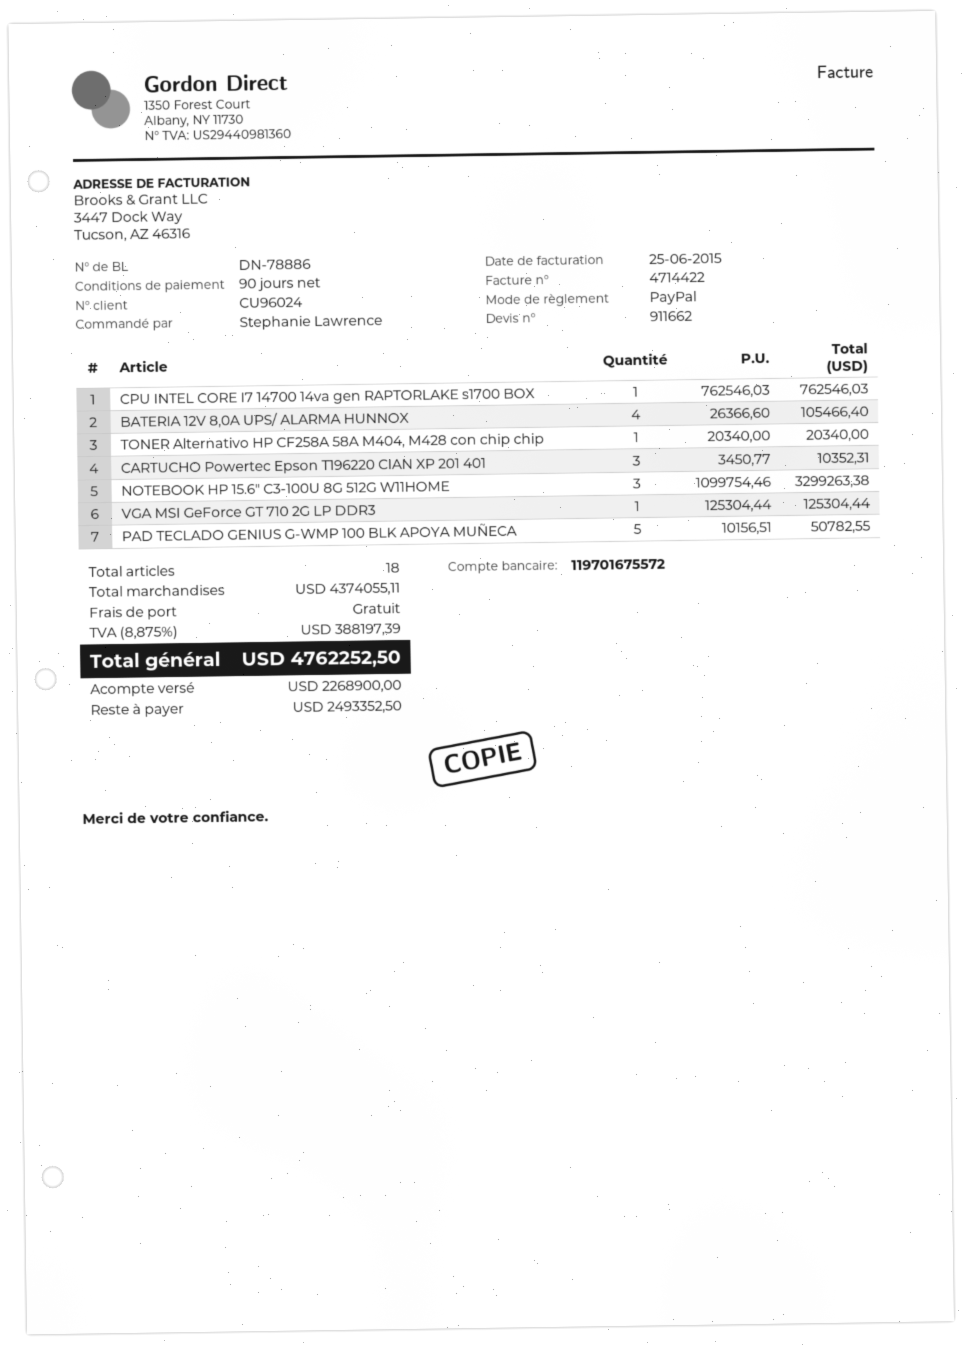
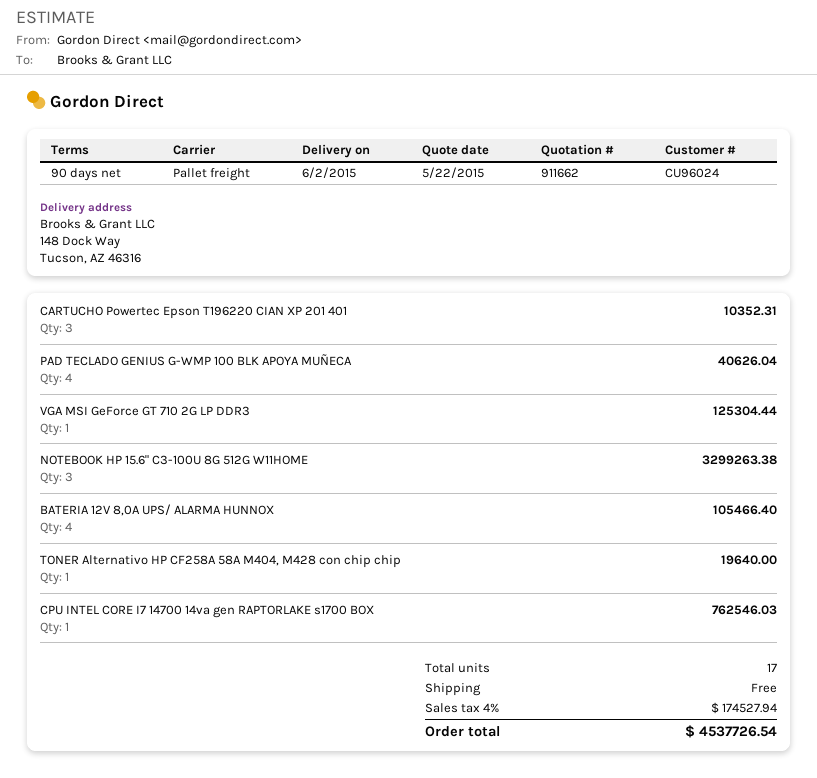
TONER Alternativo HP CF258A 58A M404, M428 con chip chip: 1 for 20340.00 -> 1 for 19640.00
PAD TECLADO GENIUS G-WMP 100 BLK APOYA MUÑECA: 5 for 50782.55 -> 4 for 40626.04
total quantity: 18 -> 17
tax: 8.875% = 388197.39 -> 4% = 174527.94
total: 4762252.50 -> 4537726.54

